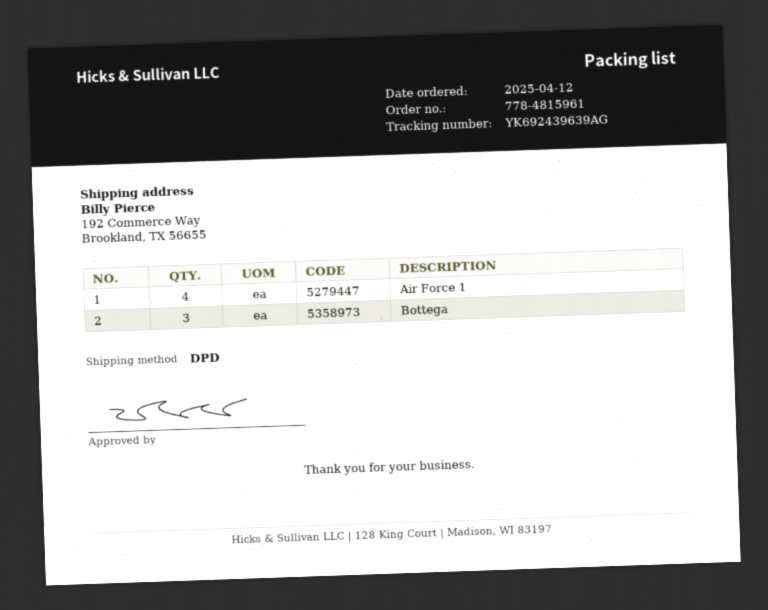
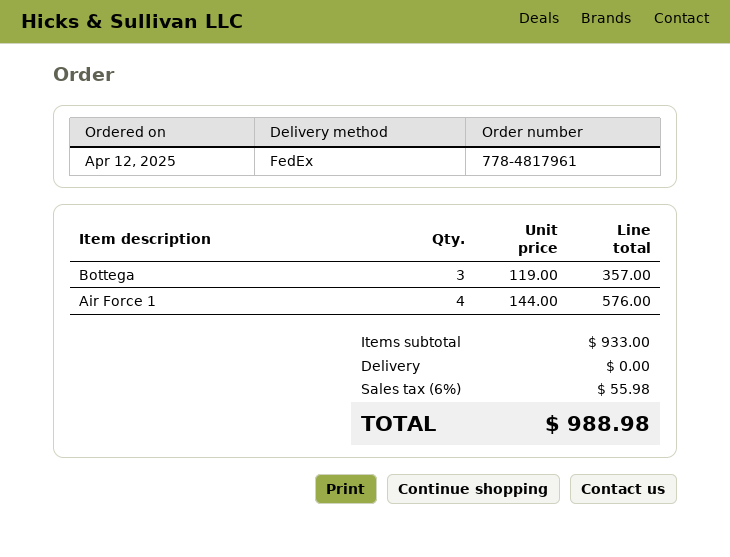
order number: 778-4815961 -> 778-4817961
shipping method: DPD -> FedEx

